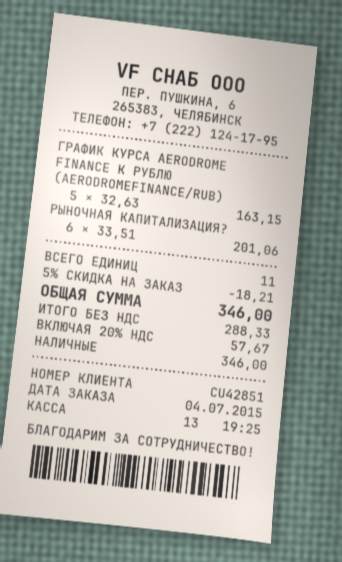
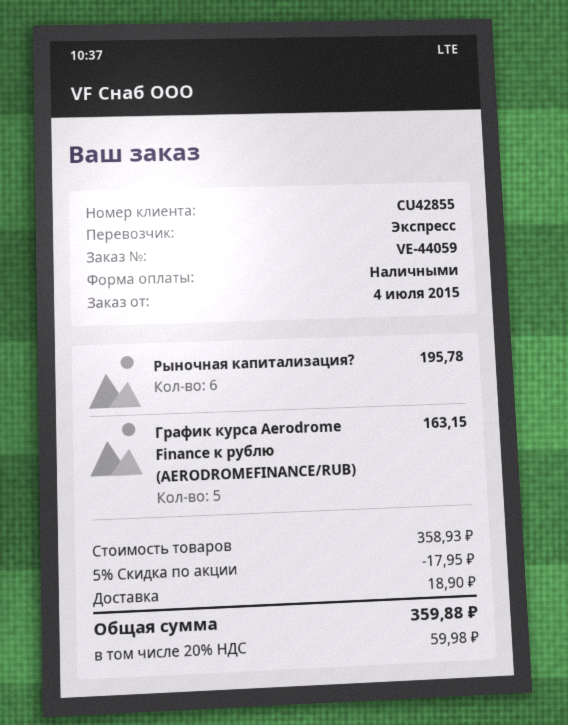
customer number: CU42851 -> CU42855
РЫНОЧНАЯ КАПИТАЛИЗАЦИЯ?: 6 for 201.06 -> 6 for 195.78
discount: 5% = 18.21 -> 5% = 17.95
shipping: none -> 18.90
tax: 20% = 57.67 -> 20% = 59.98
total: 346.00 -> 359.88

